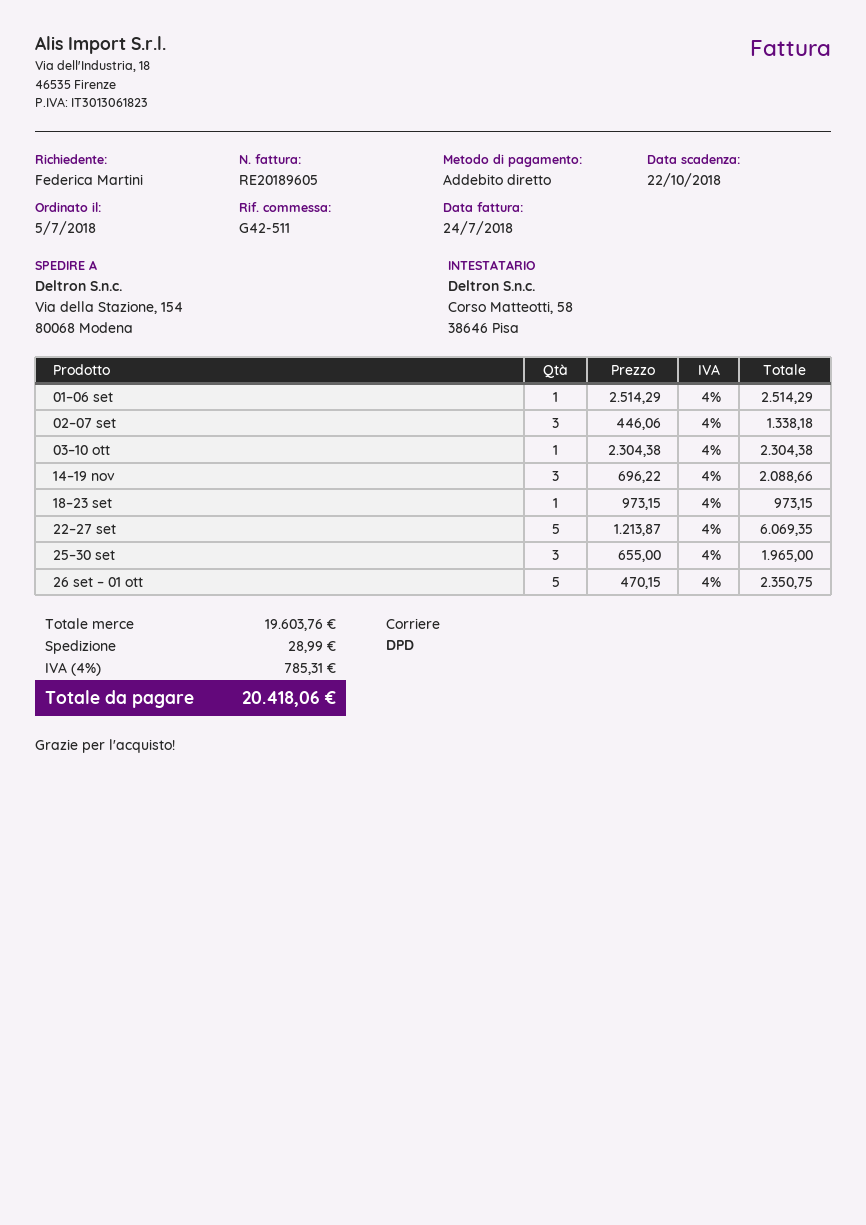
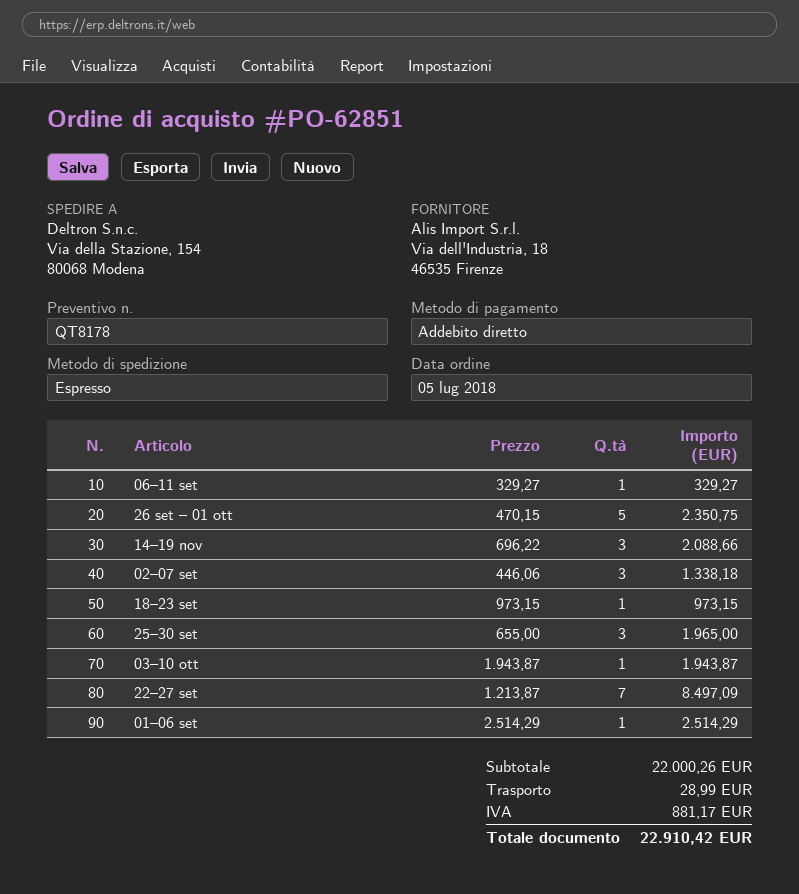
shipping method: DPD -> express
03–10 ott: 1 x 2304.38 = 2304.38 -> 1 x 1943.87 = 1943.87
22–27 set: 5 x 1213.87 = 6069.35 -> 7 x 1213.87 = 8497.09
06–11 set: none -> 1 x 329.27 = 329.27
subtotal: 19603.76 -> 22000.26
tax: 785.31 -> 881.17
total: 20418.06 -> 22910.42

